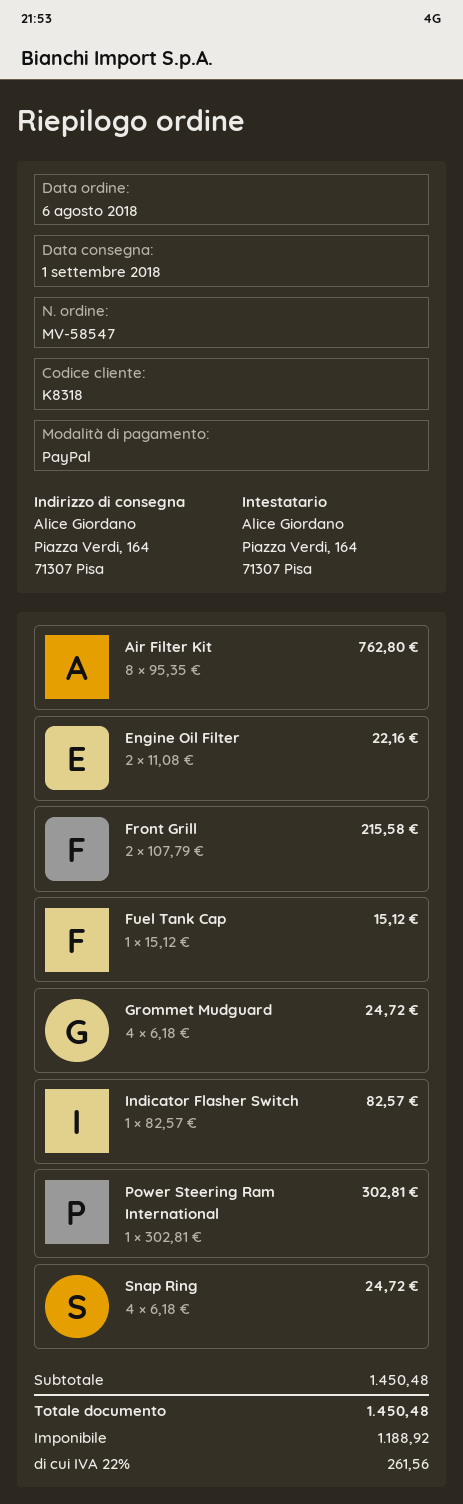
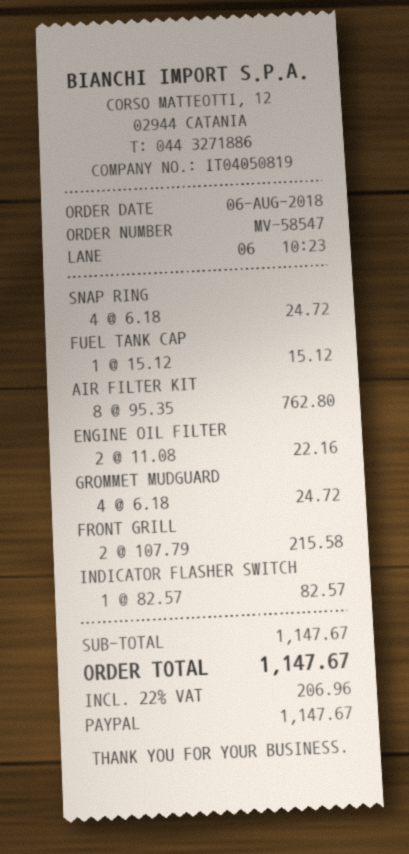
Power Steering Ram International: 1 x 302.81 = 302.81 -> none
subtotal: 1450.48 -> 1147.67
tax: 22% = 261.56 -> 22% = 206.96
total: 1450.48 -> 1147.67

